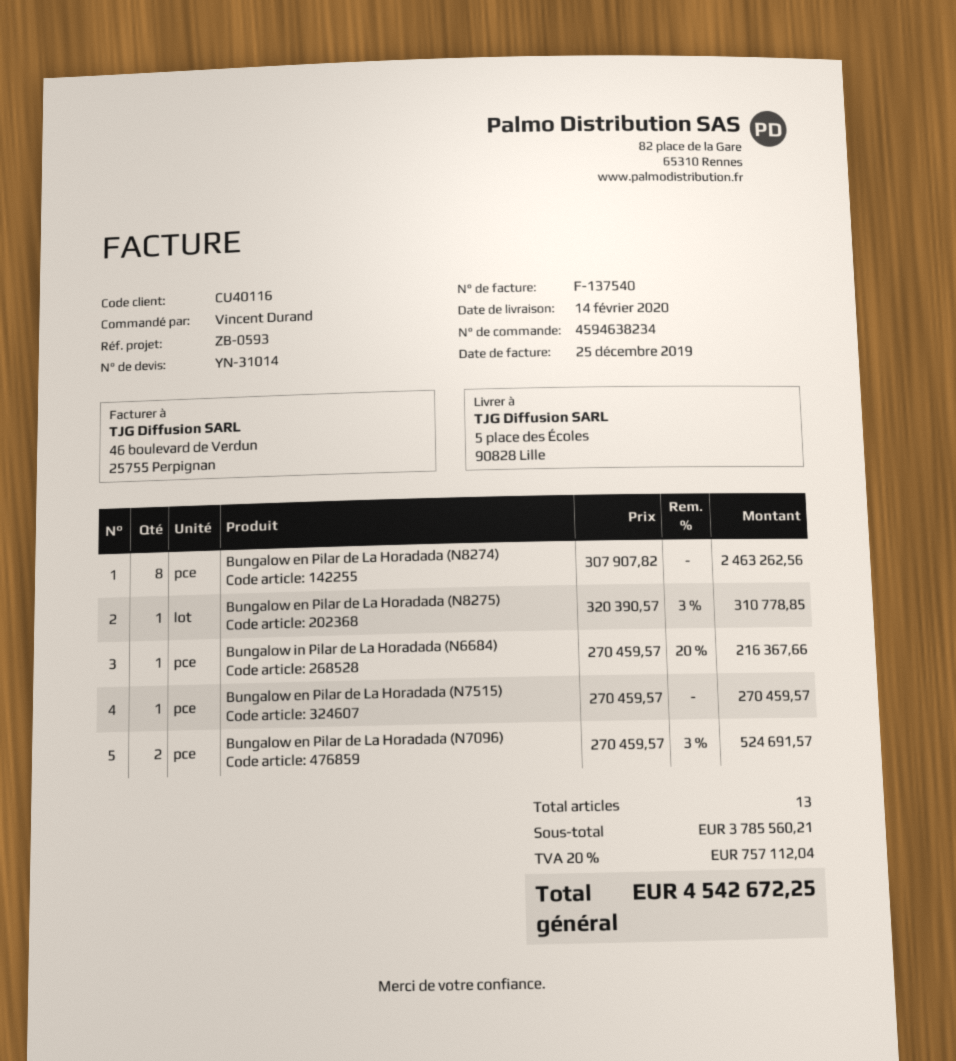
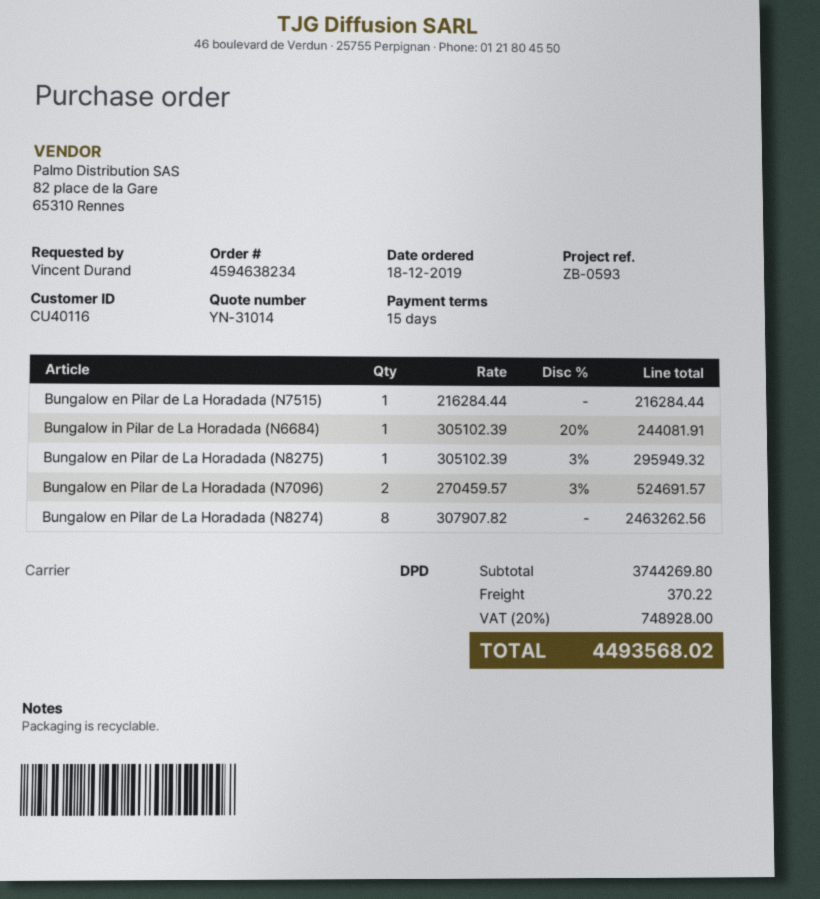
Bungalow en Pilar de La Horadada (N8275): 1 x 320390.57 - 3% = 310778.85 -> 1 x 305102.39 - 3% = 295949.32
Bungalow in Pilar de La Horadada (N6684): 1 x 270459.57 - 20% = 216367.66 -> 1 x 305102.39 - 20% = 244081.91
Bungalow en Pilar de La Horadada (N7515): 1 x 270459.57 = 270459.57 -> 1 x 216284.44 = 216284.44
subtotal: 3785560.21 -> 3744269.80
shipping: none -> 370.22
tax: 20% = 757112.04 -> 20% = 748928.00
total: 4542672.25 -> 4493568.02

